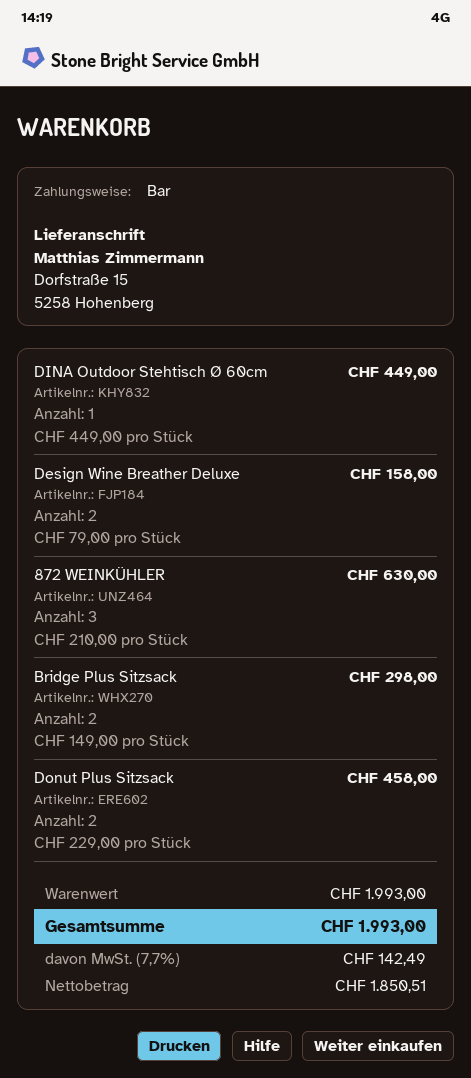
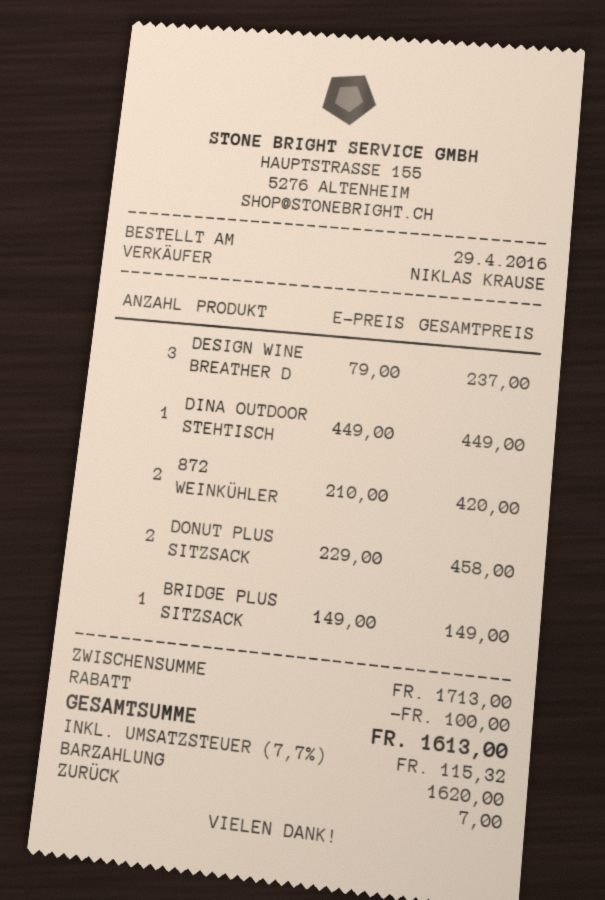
Design Wine Breather Deluxe: 2 x 79.00 = 158.00 -> 3 x 79.00 = 237.00
872 WEINKÜHLER: 3 x 210.00 = 630.00 -> 2 x 210.00 = 420.00
Bridge Plus Sitzsack: 2 x 149.00 = 298.00 -> 1 x 149.00 = 149.00
subtotal: 1993.00 -> 1713.00
discount: none -> 100.00
tax: 7.7% = 142.49 -> 7.7% = 115.32
total: 1993.00 -> 1613.00

